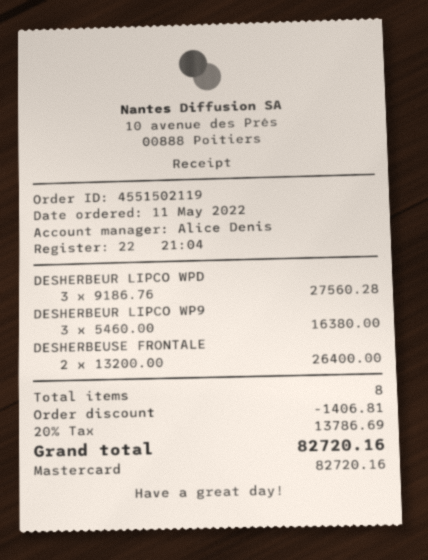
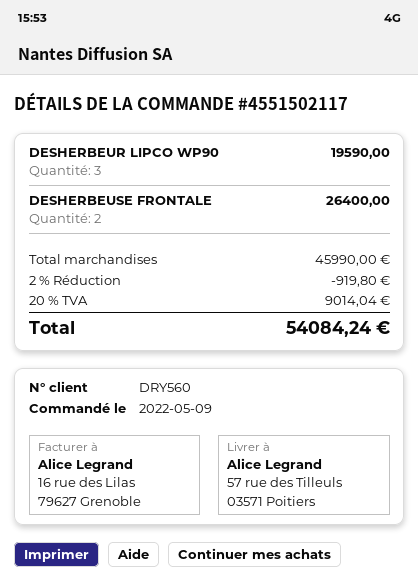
order number: 4551502119 -> 4551502117
order date: 2022-05-11 -> 2022-05-09
DESHERBEUR LIPCO WPD: 3 for 27560.28 -> none
DESHERBEUR LIPCO WP9: 3 for 16380.00 -> 3 for 19590.00
discount: 1406.81 -> 919.80
tax: 20% = 13786.69 -> 20% = 9014.04
total: 82720.16 -> 54084.24

